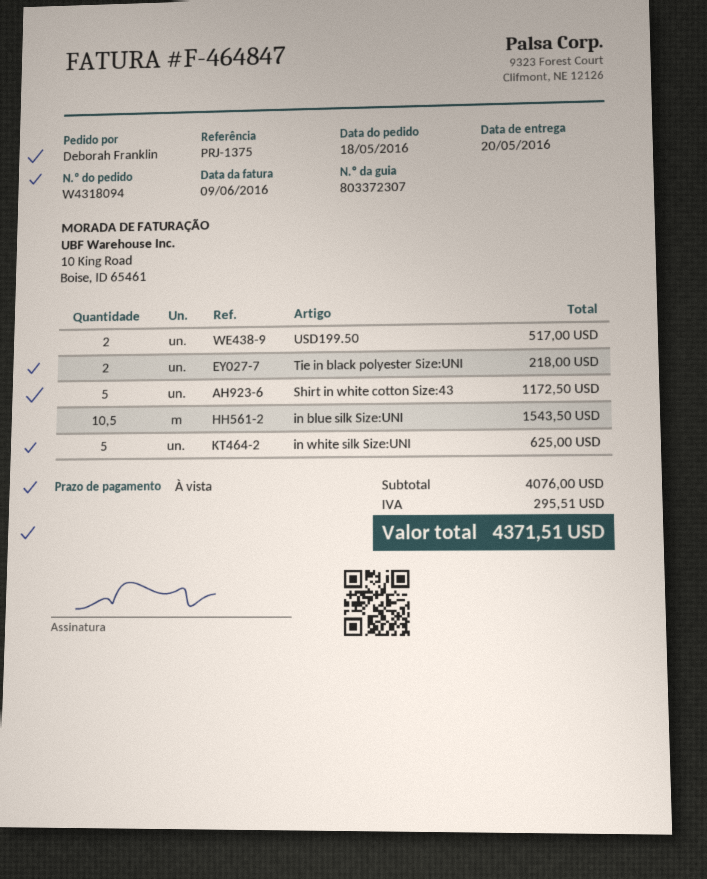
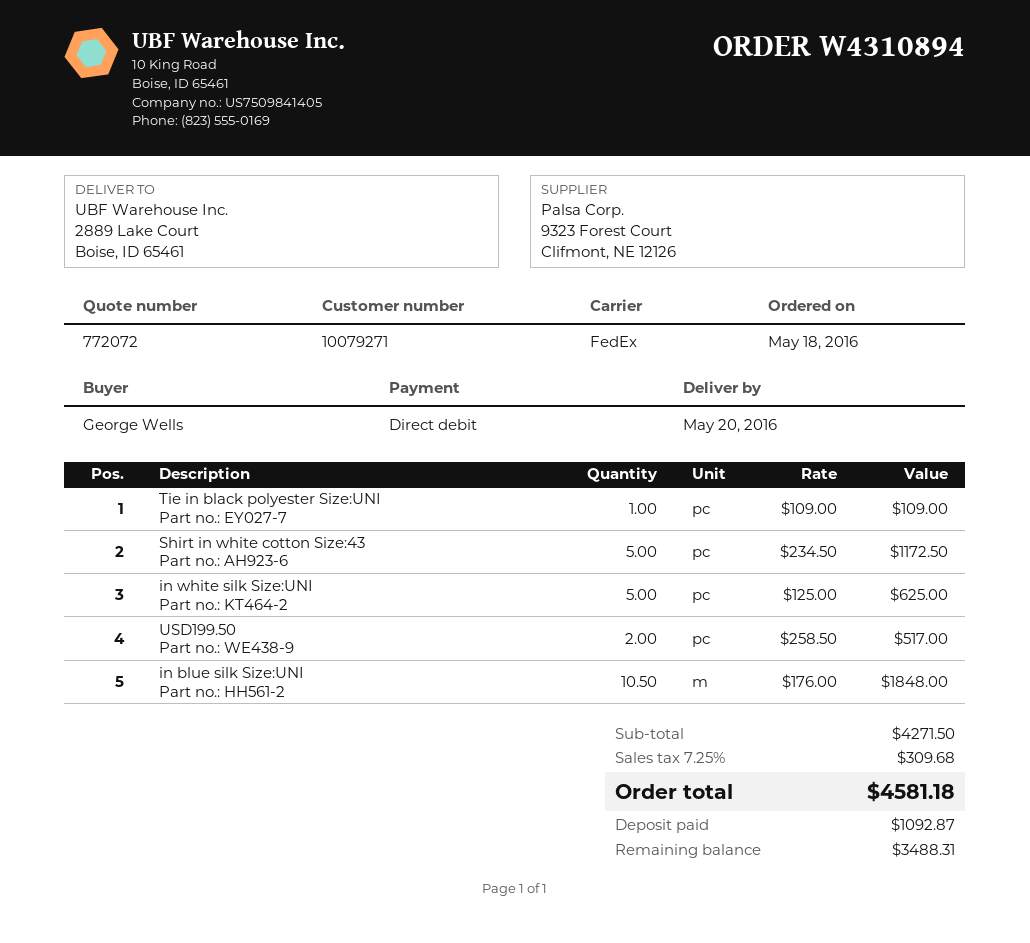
order number: W4318094 -> W4310894
ordered by: Deborah Franklin -> George Wells
Tie in black polyester Size:UNI: 2 for 218.00 -> 1 for 109.00
in blue silk Size:UNI: 10.5 for 1543.50 -> 10.5 for 1848.00
subtotal: 4076.00 -> 4271.50
tax: 295.51 -> 309.68
total: 4371.51 -> 4581.18

